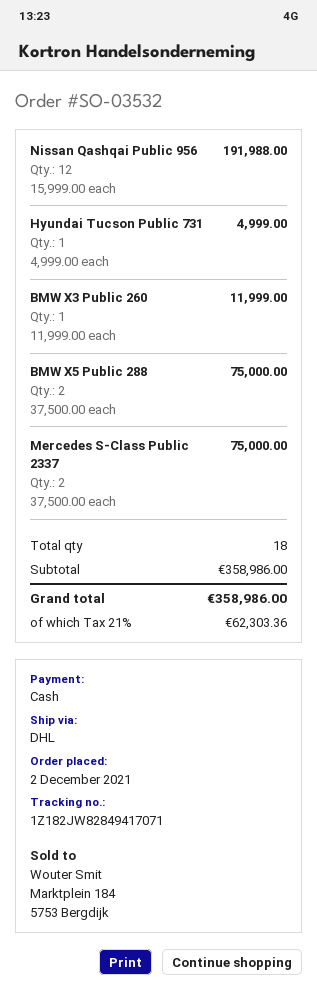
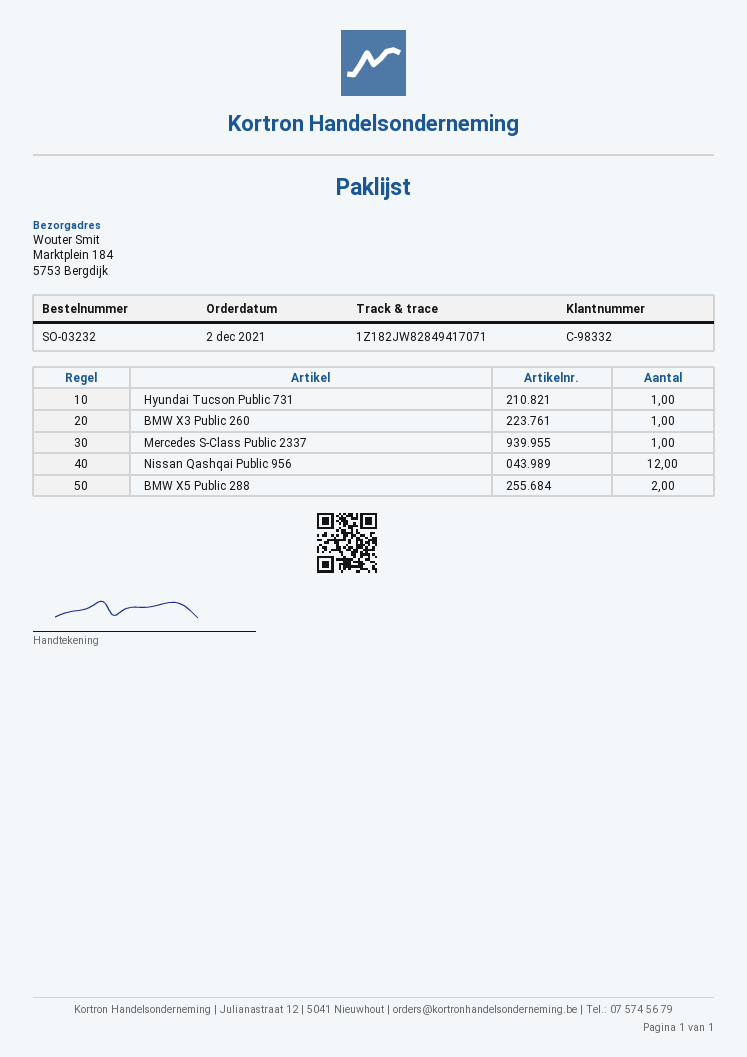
order number: SO-03532 -> SO-03232
Mercedes S-Class Public 2337: 2 -> 1

